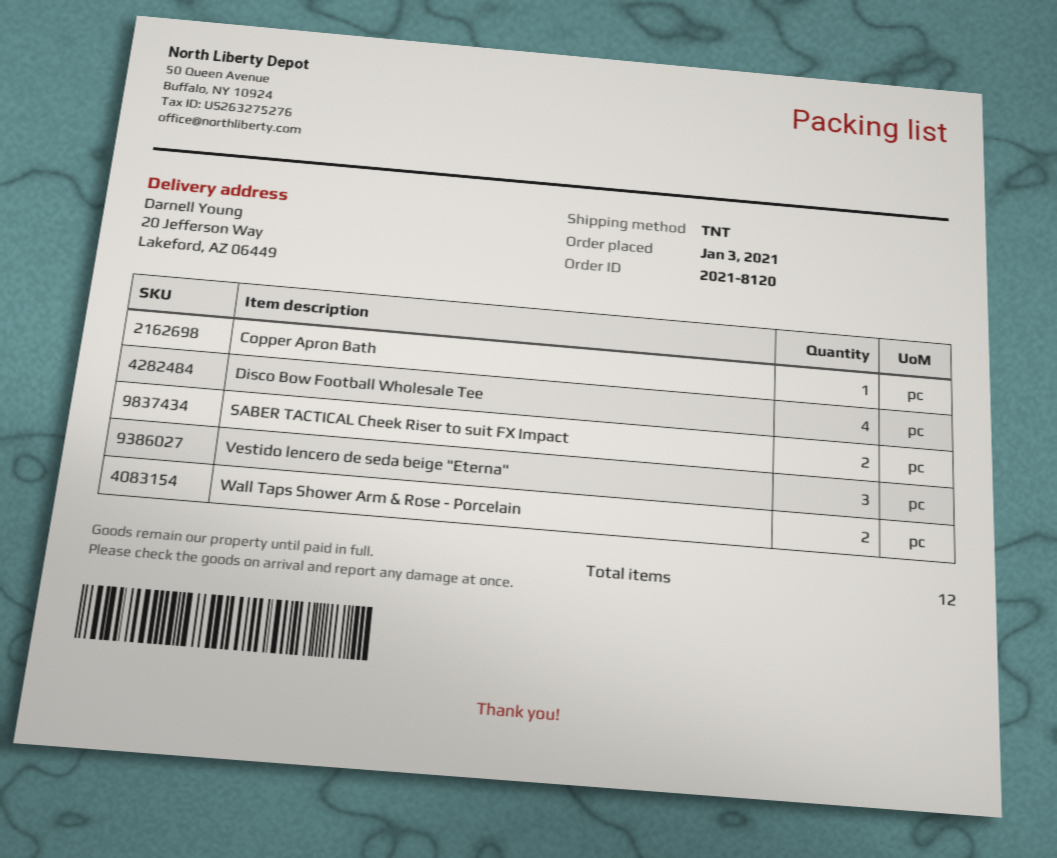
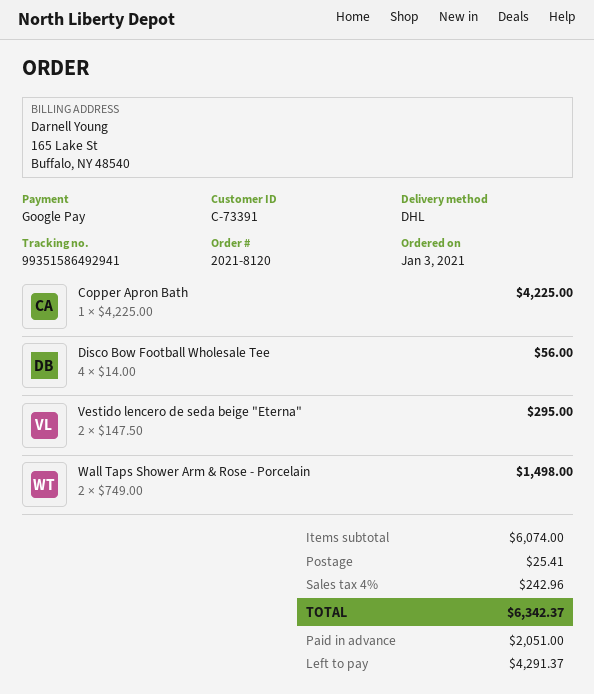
shipping method: TNT -> DHL
SABER TACTICAL Cheek Riser to suit FX Impact: 2 -> none
Vestido lencero de seda beige "Eterna": 3 -> 2

